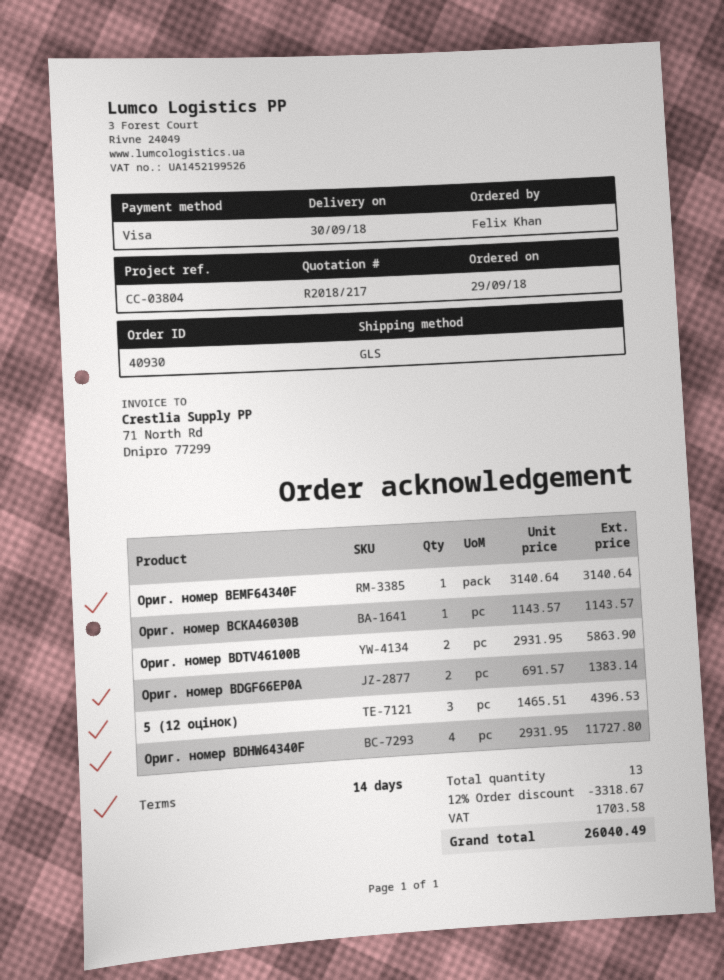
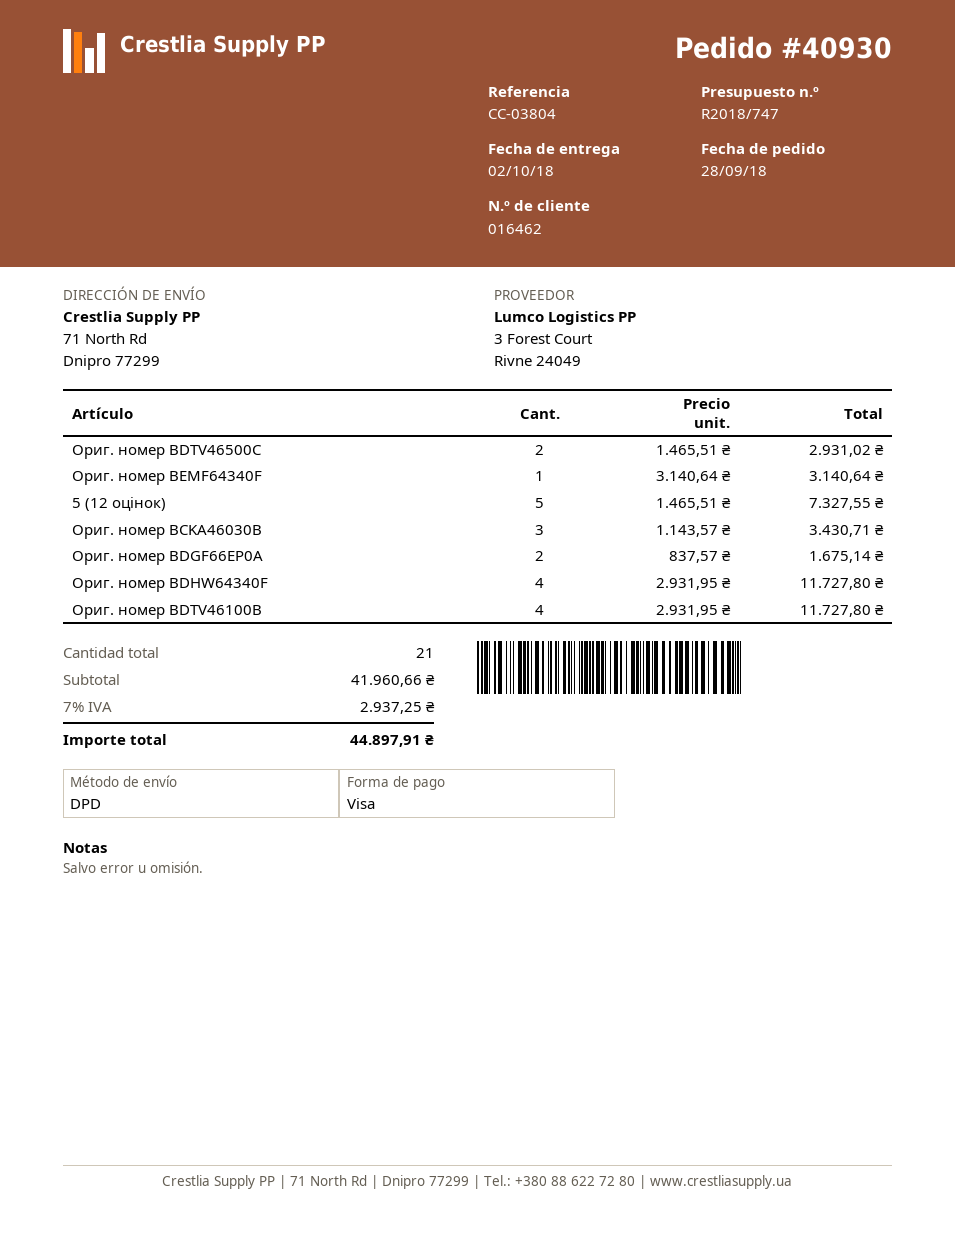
quote number: R2018/217 -> R2018/747
order date: 2018-09-29 -> 2018-09-28
delivery date: 2018-09-30 -> 2018-10-02
shipping method: GLS -> DPD
Ориг. номер BCKA46030B: 1 x 1143.57 = 1143.57 -> 3 x 1143.57 = 3430.71
Ориг. номер BDTV46100B: 2 x 2931.95 = 5863.90 -> 4 x 2931.95 = 11727.80
Ориг. номер BDGF66EP0A: 2 x 691.57 = 1383.14 -> 2 x 837.57 = 1675.14
5 (12 оцінок): 3 x 1465.51 = 4396.53 -> 5 x 1465.51 = 7327.55
Ориг. номер BDTV46500C: none -> 2 x 1465.51 = 2931.02
total quantity: 13 -> 21
discount: 12% = 3318.67 -> none
tax: 1703.58 -> 2937.25
total: 26040.49 -> 44897.91

